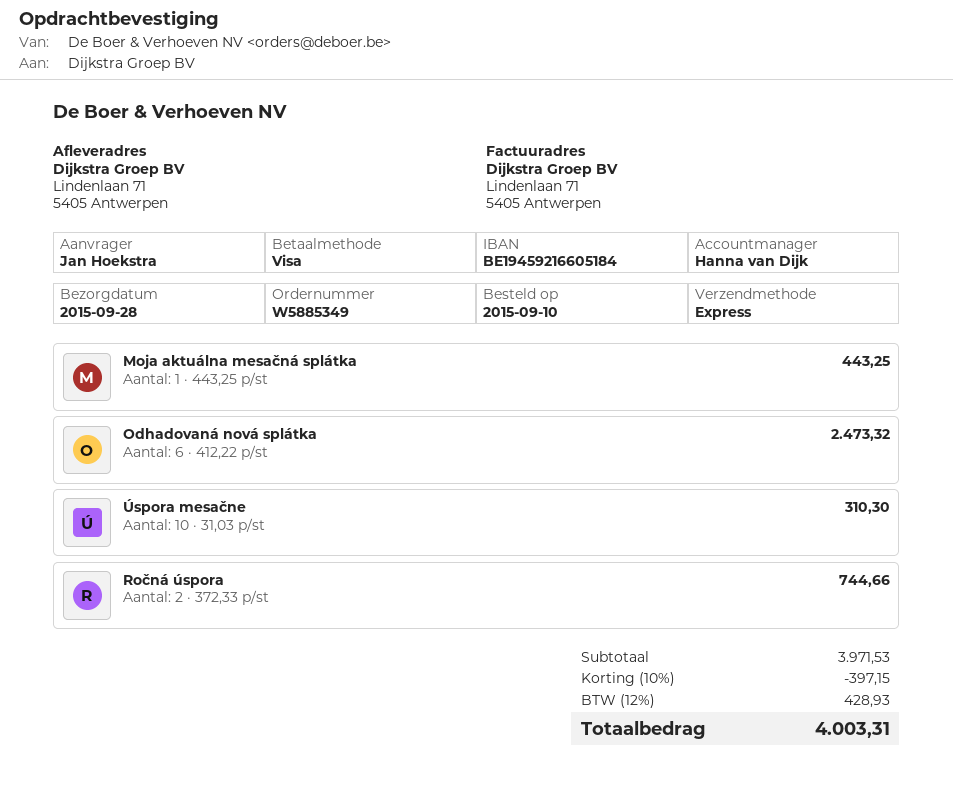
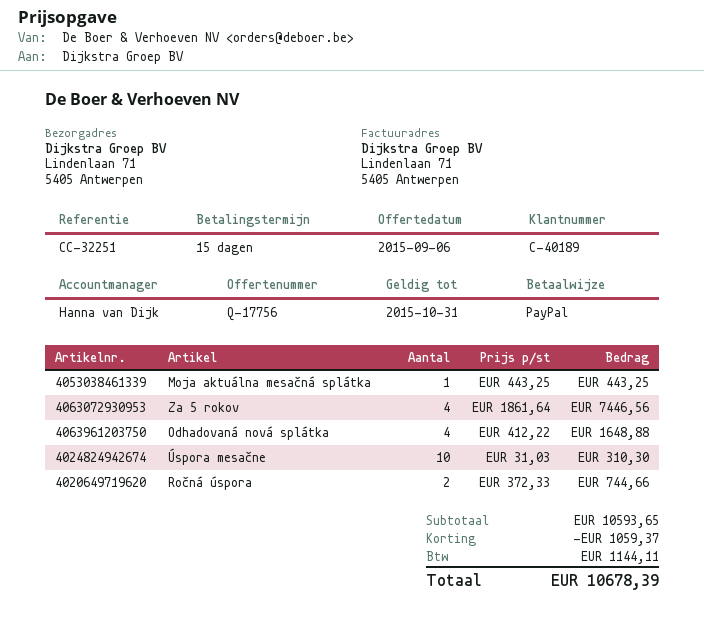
payment method: Visa -> PayPal
Odhadovaná nová splátka: 6 x 412.22 = 2473.32 -> 4 x 412.22 = 1648.88
Za 5 rokov: none -> 4 x 1861.64 = 7446.56
subtotal: 3971.53 -> 10593.65
discount: 397.15 -> 1059.37
tax: 428.93 -> 1144.11
total: 4003.31 -> 10678.39

